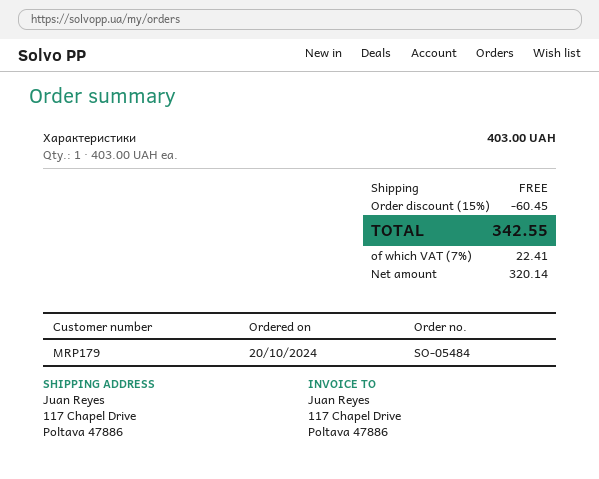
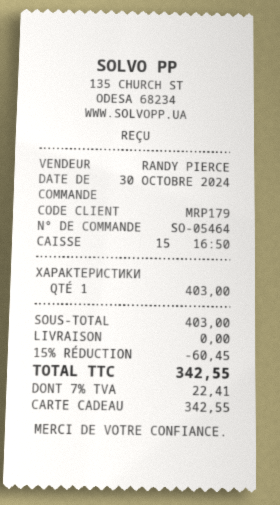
order number: SO-05484 -> SO-05464
order date: 2024-10-20 -> 2024-10-30

